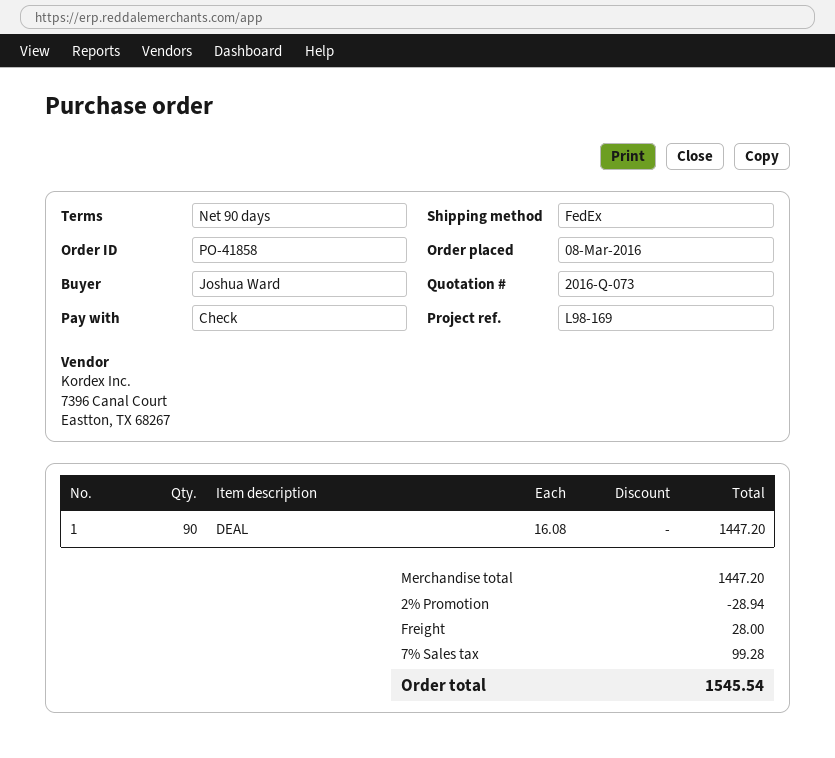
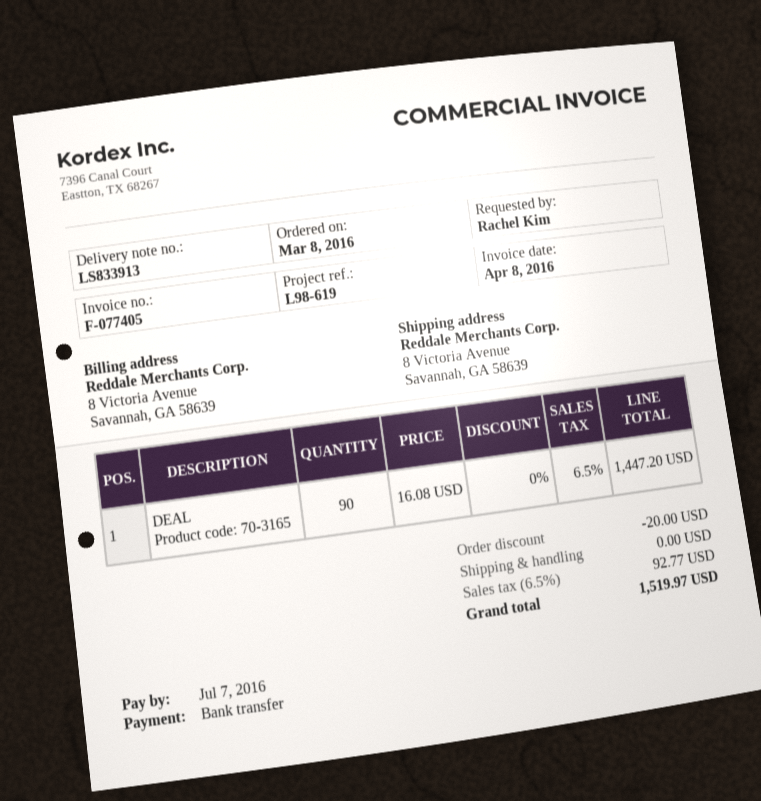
reference: L98-169 -> L98-619
ordered by: Joshua Ward -> Rachel Kim
payment method: cheque -> bank transfer
discount: 28.94 -> 20.00
shipping: 28.00 -> 0.00
tax: 7% = 99.28 -> 6.5% = 92.77
total: 1545.54 -> 1519.97

